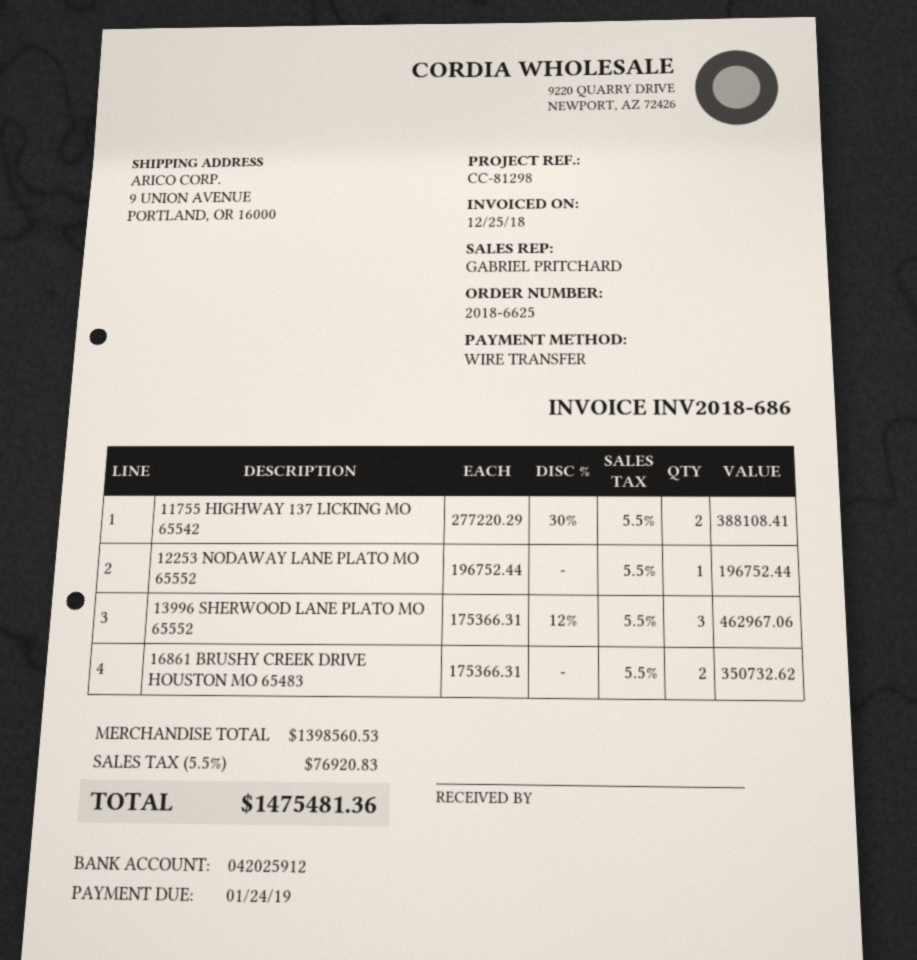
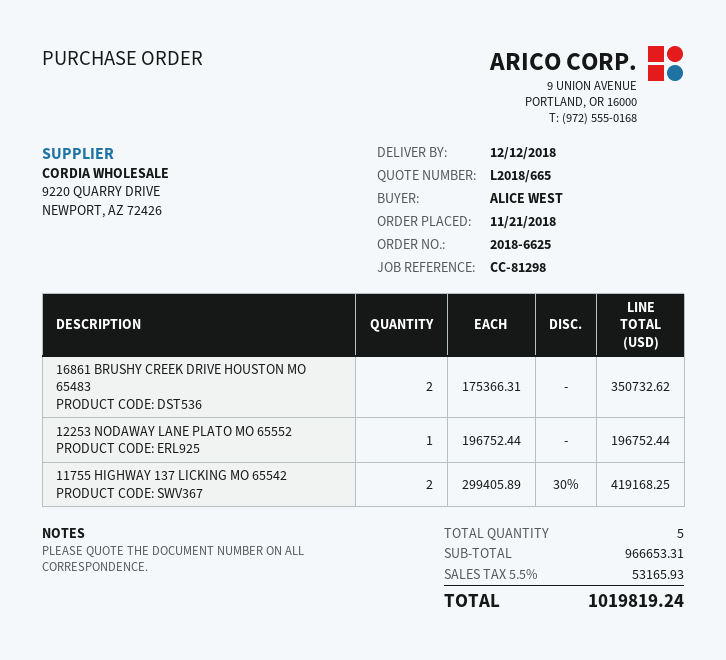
11755 HIGHWAY 137 LICKING MO 65542: 2 x 277220.29 - 30% = 388108.41 -> 2 x 299405.89 - 30% = 419168.25
13996 SHERWOOD LANE PLATO MO 65552: 3 x 175366.31 - 12% = 462967.06 -> none
subtotal: 1398560.53 -> 966653.31
tax: 5.5% = 76920.83 -> 5.5% = 53165.93
total: 1475481.36 -> 1019819.24

